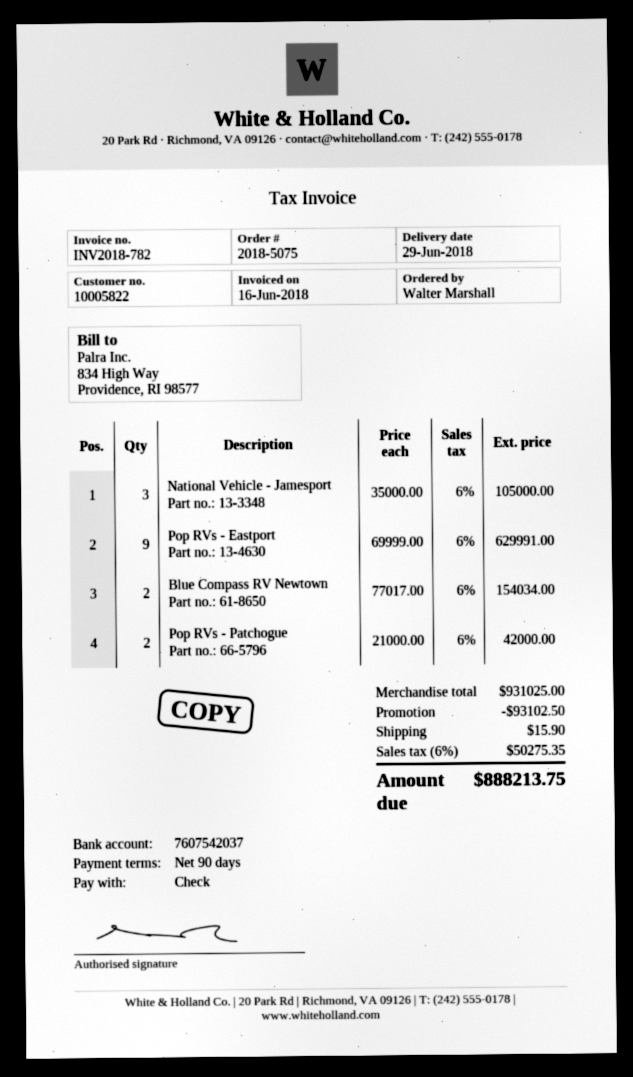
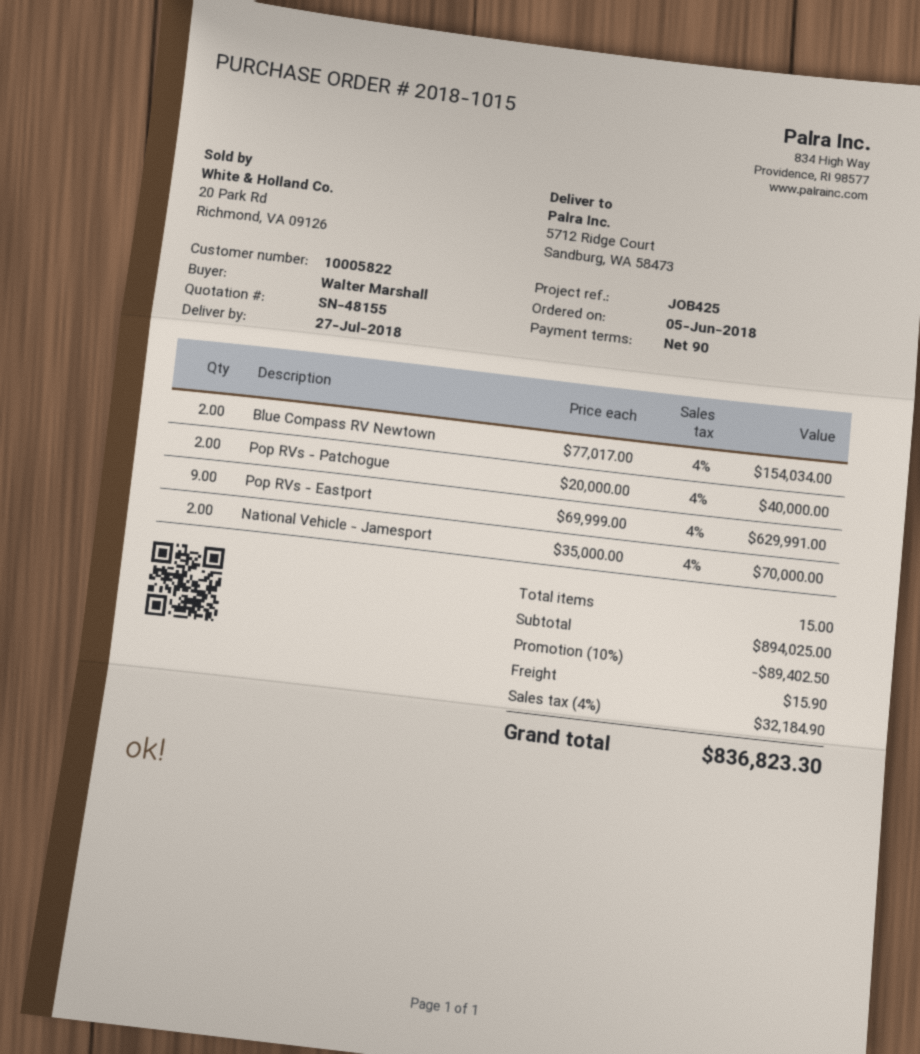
order number: 2018-5075 -> 2018-1015
delivery date: 2018-06-29 -> 2018-07-27
National Vehicle - Jamesport: 3 x 35000.00 = 105000.00 -> 2 x 35000.00 = 70000.00
Pop RVs - Patchogue: 2 x 21000.00 = 42000.00 -> 2 x 20000.00 = 40000.00
subtotal: 931025.00 -> 894025.00
discount: 93102.50 -> 89402.50
tax: 6% = 50275.35 -> 4% = 32184.90
total: 888213.75 -> 836823.30

